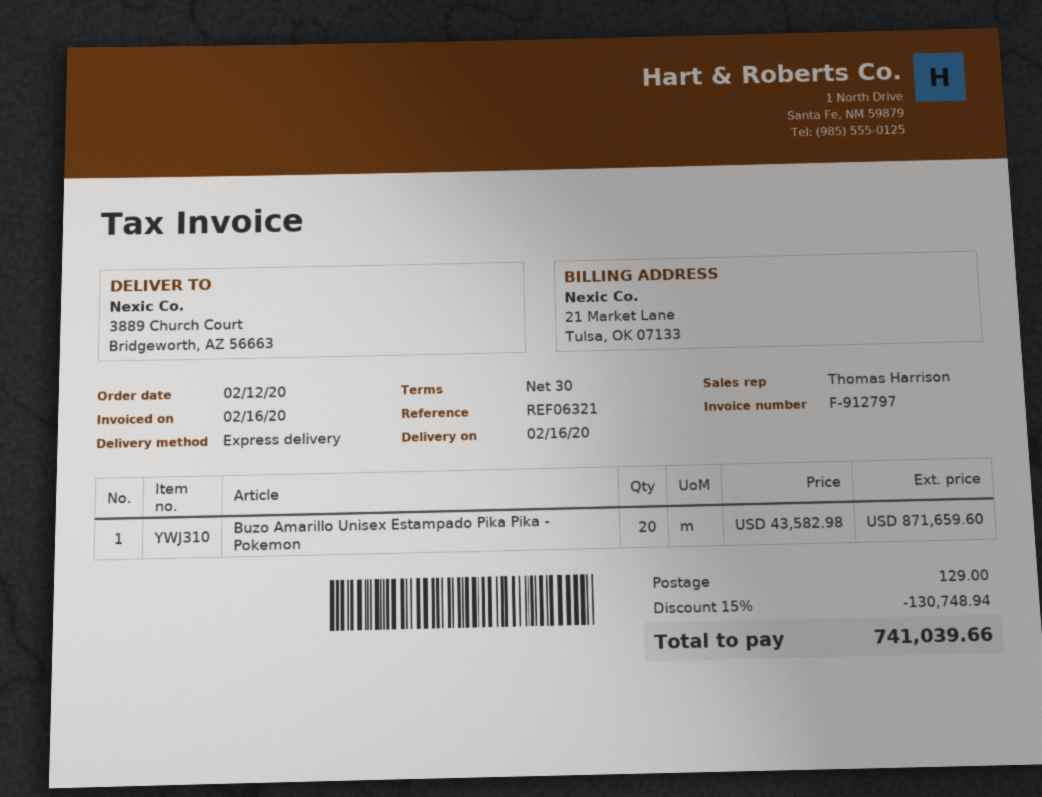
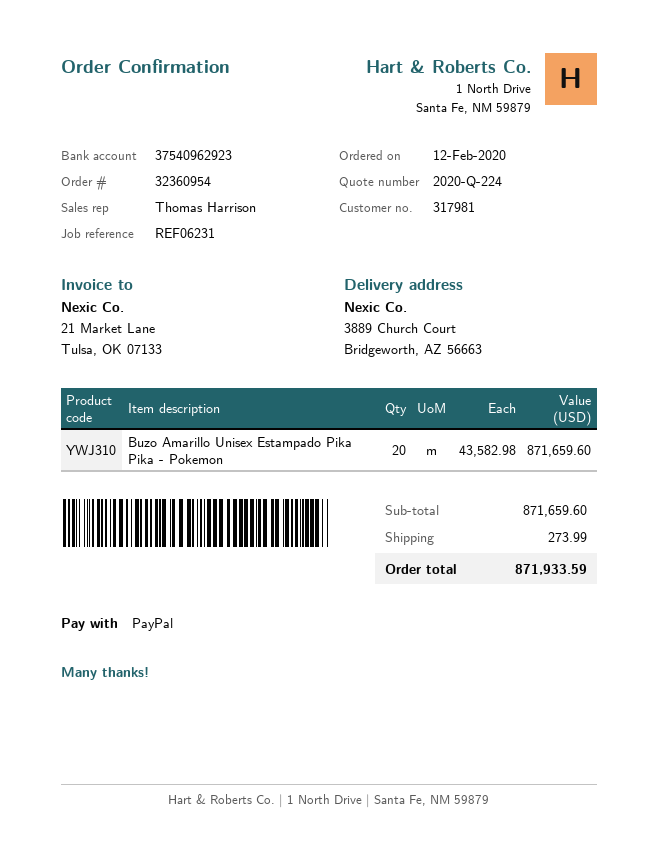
reference: REF06321 -> REF06231
discount: 15% = 130748.94 -> none
shipping: 129.00 -> 273.99
total: 741039.66 -> 871933.59

